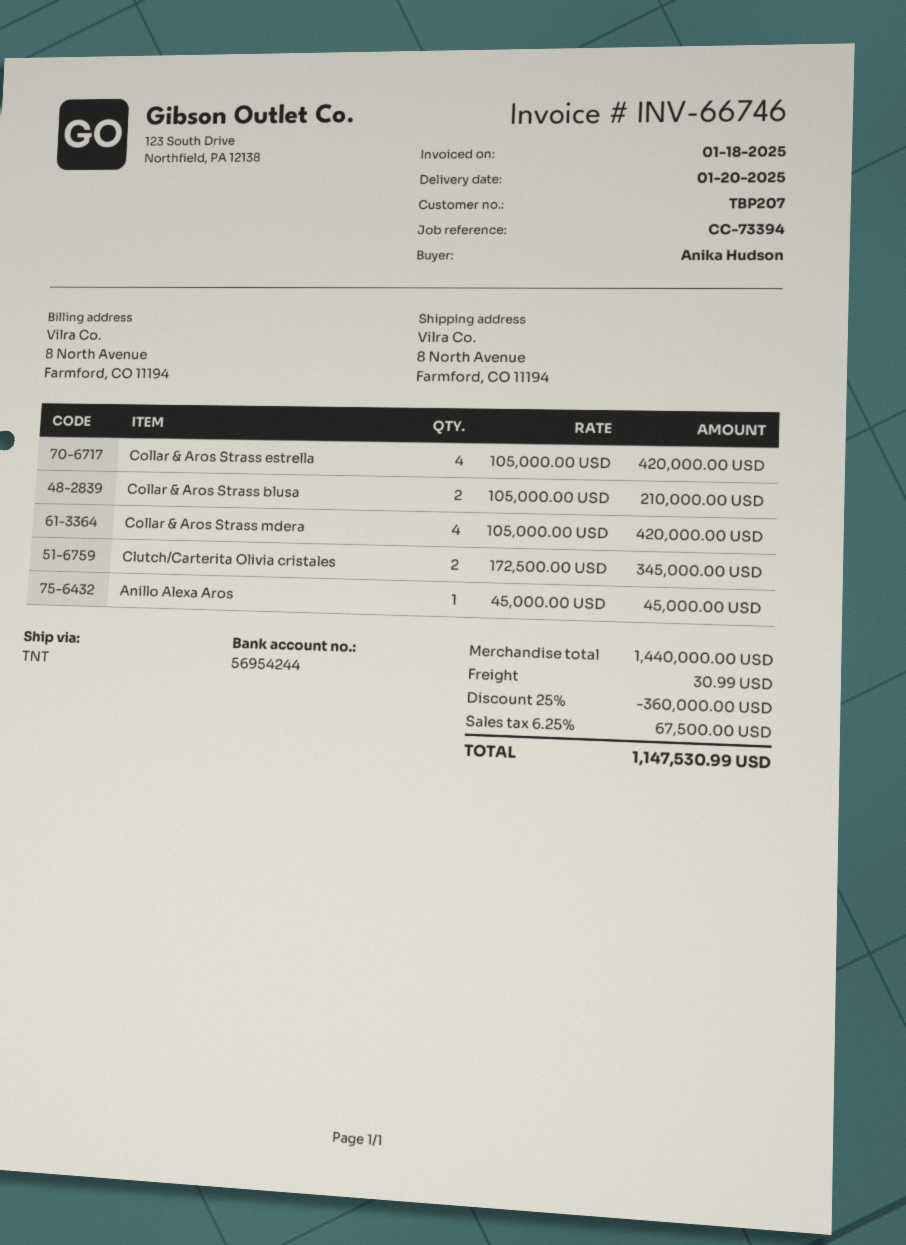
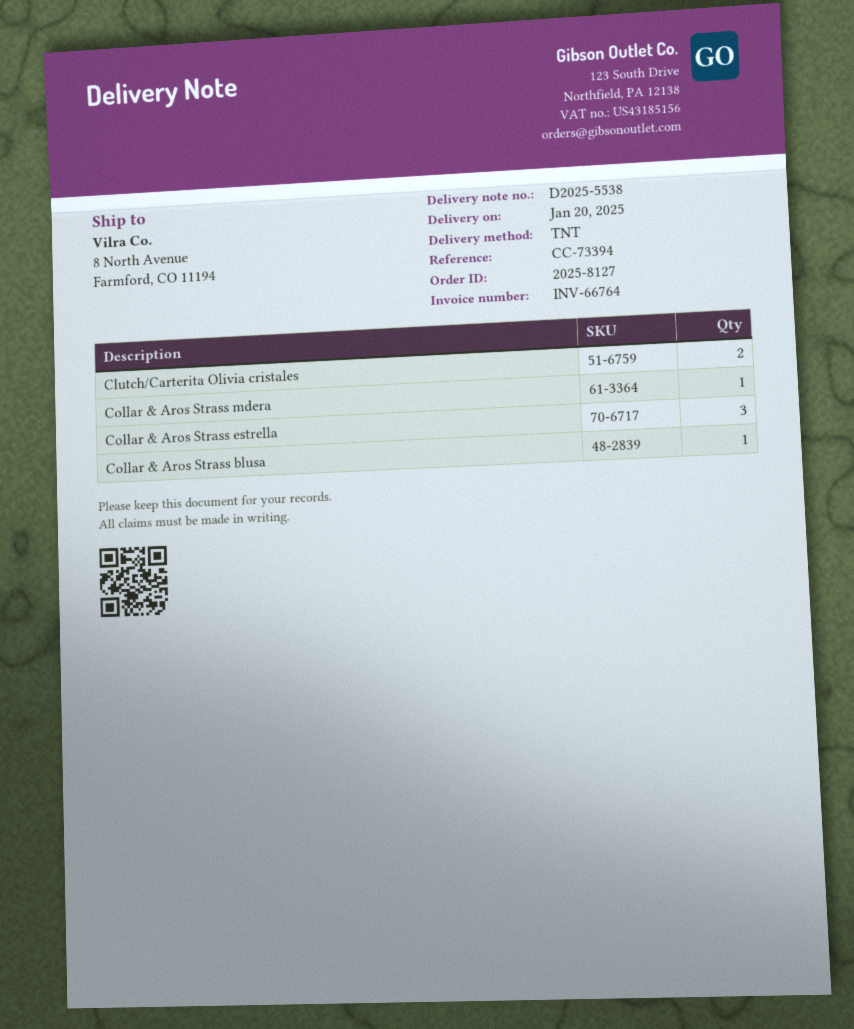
invoice number: INV-66746 -> INV-66764
Collar & Aros Strass estrella: 4 -> 3
Collar & Aros Strass blusa: 2 -> 1
Collar & Aros Strass mdera: 4 -> 1
Anillo Alexa Aros: 1 -> none

